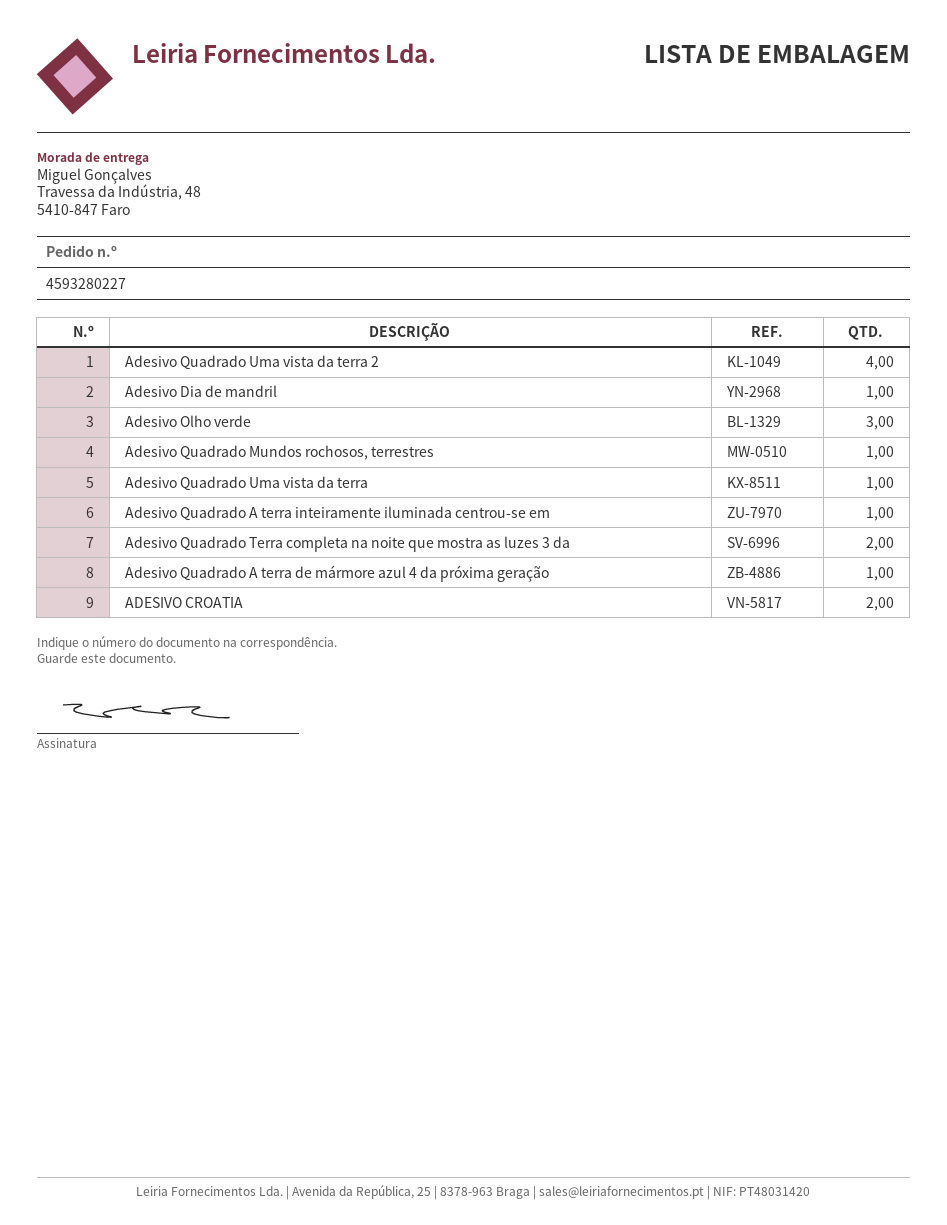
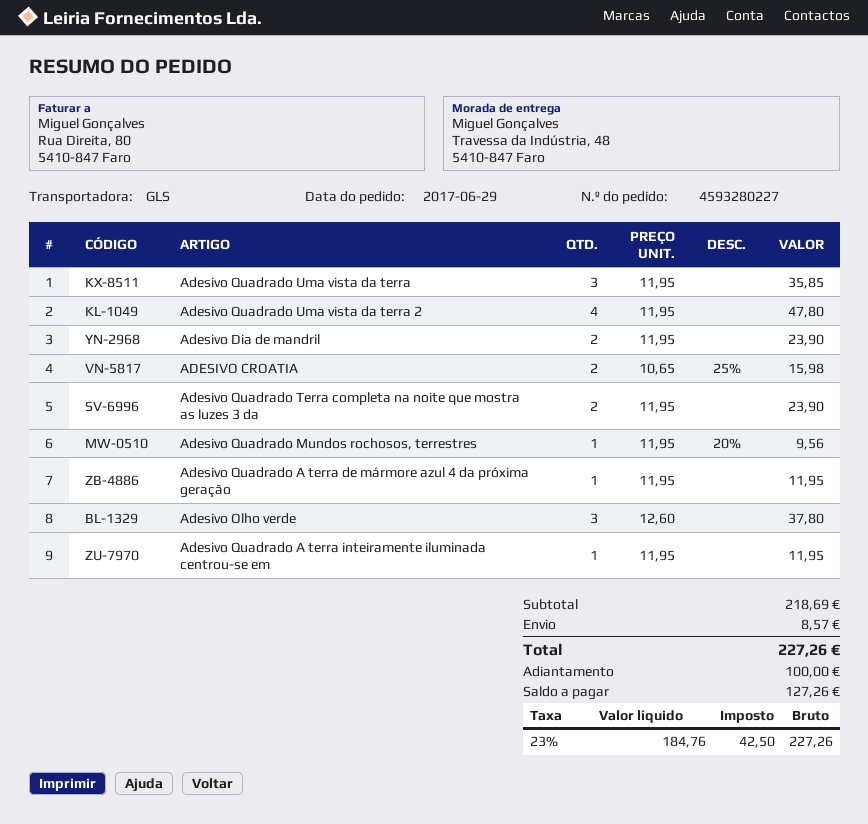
Adesivo Dia de mandril: 1 -> 2
Adesivo Quadrado Uma vista da terra: 1 -> 3

